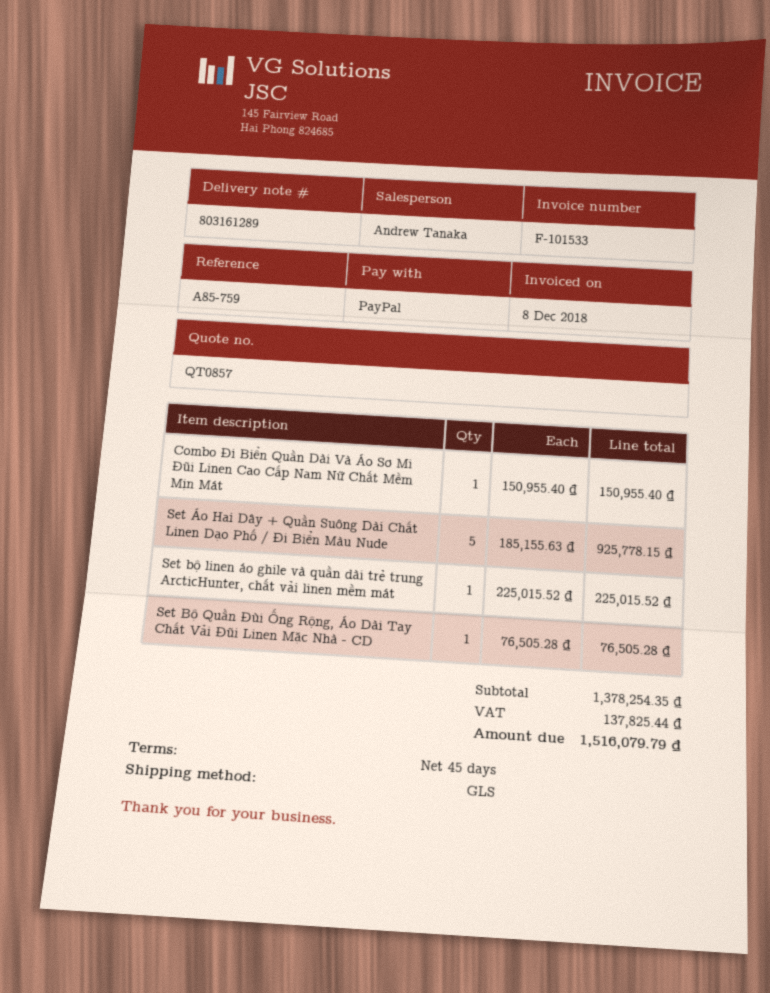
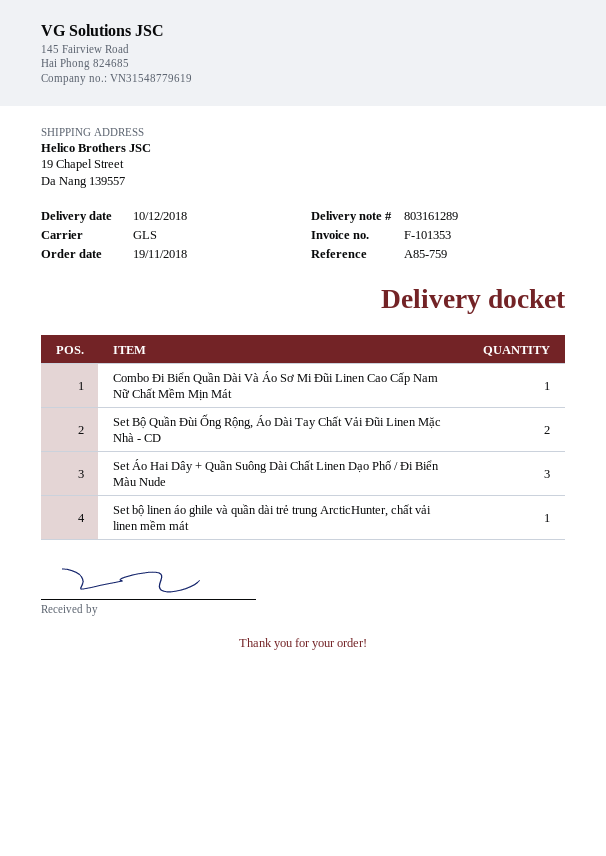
invoice number: F-101533 -> F-101353
Set Áo Hai Dây + Quần Suông Dài Chất Linen Dạo Phố / Đi Biển Màu Nude: 5 -> 3
Set Bộ Quần Đùi Ống Rộng, Áo Dài Tay Chất Vải Đũi Linen Mặc Nhà - CD: 1 -> 2

